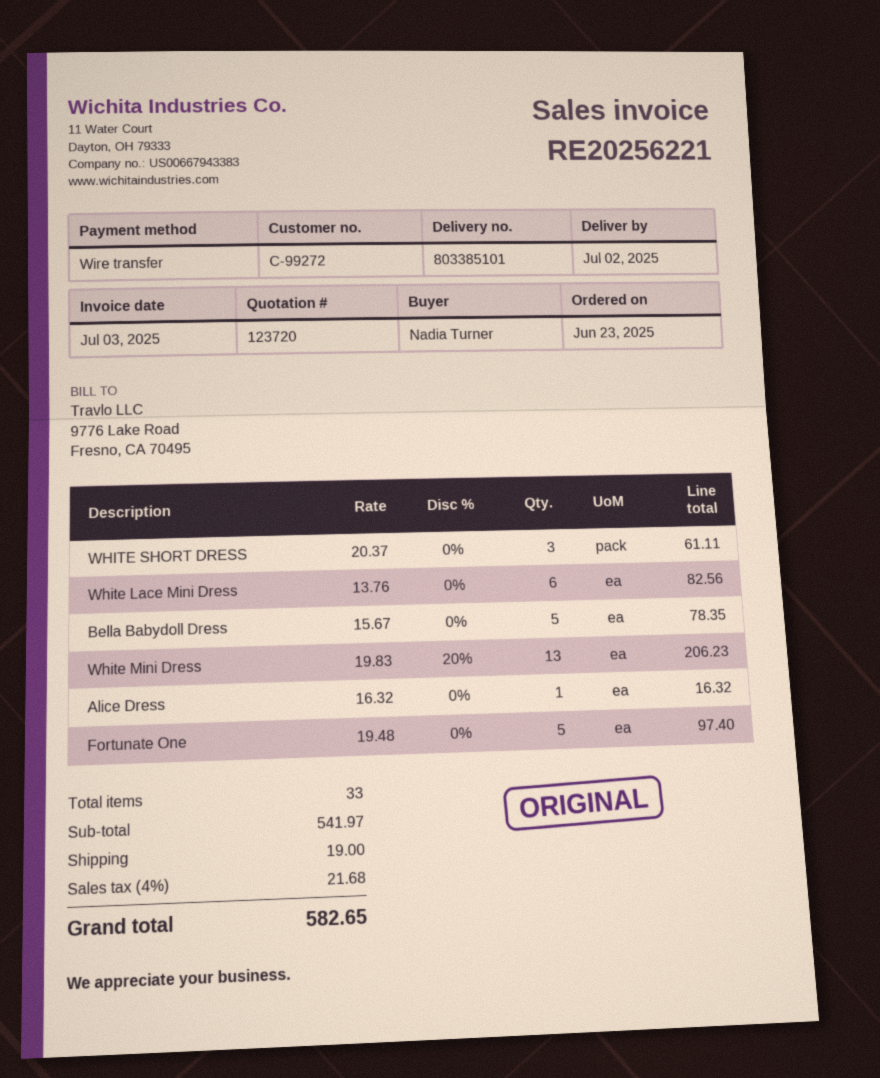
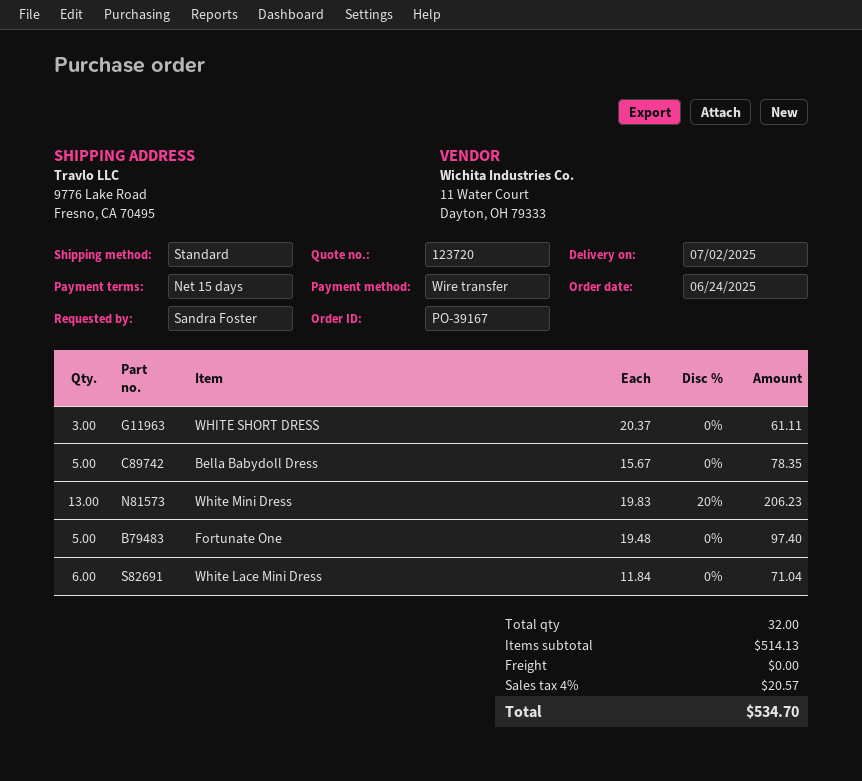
order date: 2025-06-23 -> 2025-06-24
ordered by: Nadia Turner -> Sandra Foster
White Lace Mini Dress: 6 x 13.76 = 82.56 -> 6 x 11.84 = 71.04
Alice Dress: 1 x 16.32 = 16.32 -> none
total quantity: 33 -> 32
subtotal: 541.97 -> 514.13
shipping: 19.00 -> 0.00
tax: 4% = 21.68 -> 4% = 20.57
total: 582.65 -> 534.70

